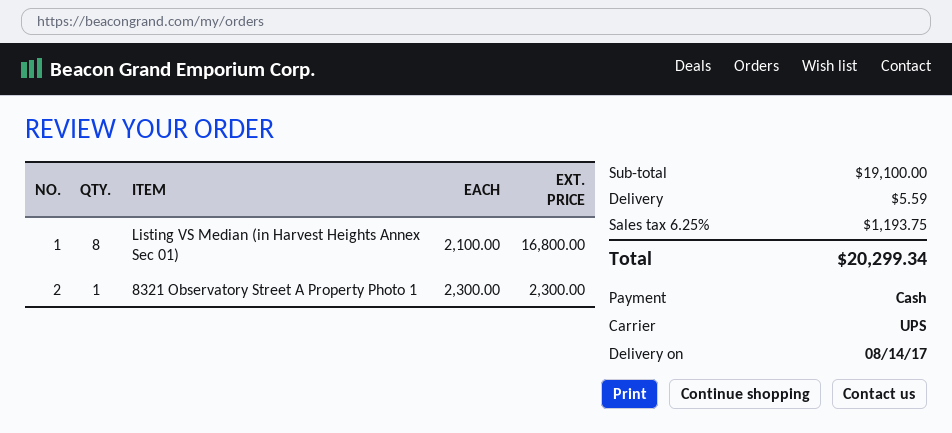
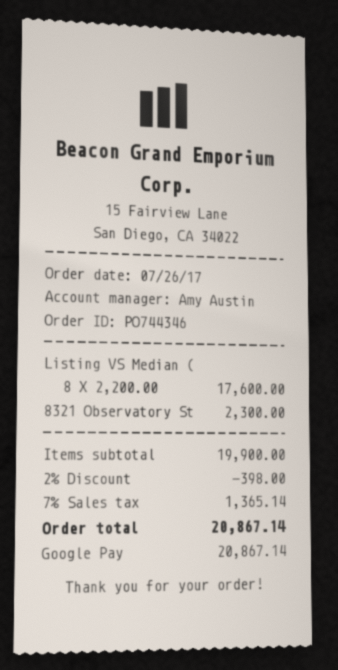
payment method: cash -> Google Pay
Listing VS Median (in Harvest Heights Annex Sec 01): 8 x 2100.00 = 16800.00 -> 8 x 2200.00 = 17600.00
subtotal: 19100.00 -> 19900.00
discount: none -> 2% = 398.00
shipping: 5.59 -> none
tax: 6.25% = 1193.75 -> 7% = 1365.14
total: 20299.34 -> 20867.14

